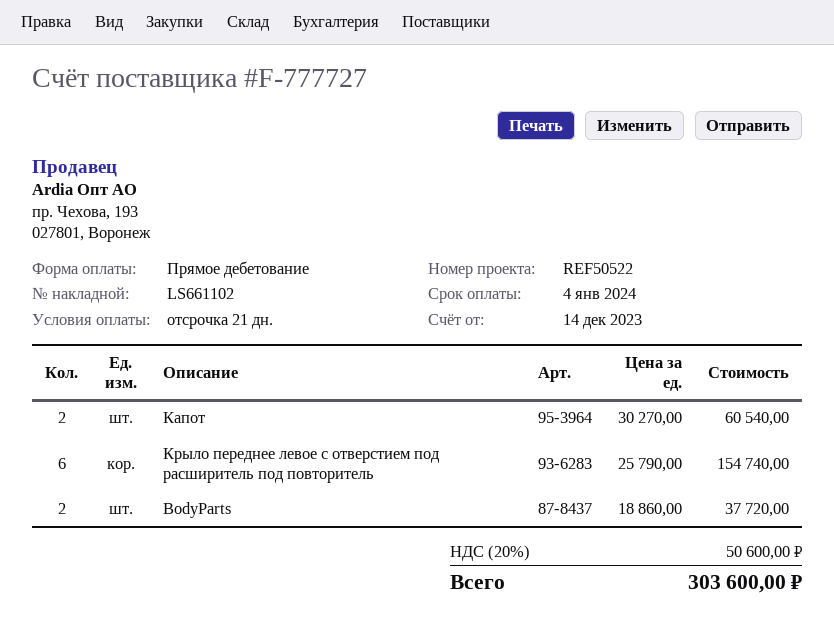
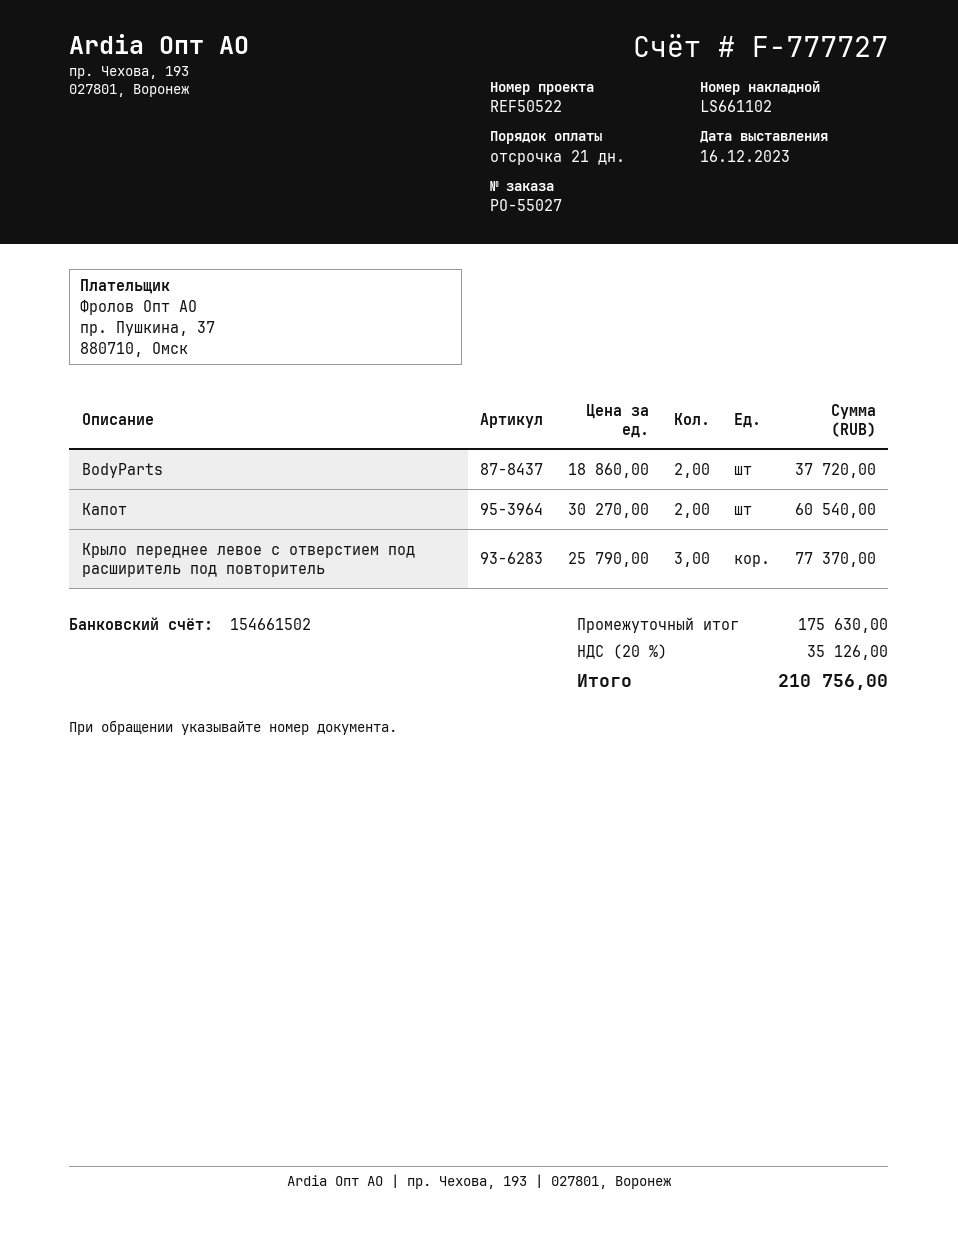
invoice date: 2023-12-14 -> 2023-12-16
Крыло переднее левое с отверстием под расширитель под повторитель: 6 x 25790.00 = 154740.00 -> 3 x 25790.00 = 77370.00
tax: 20% = 50600.00 -> 20% = 35126.00
total: 303600.00 -> 210756.00

